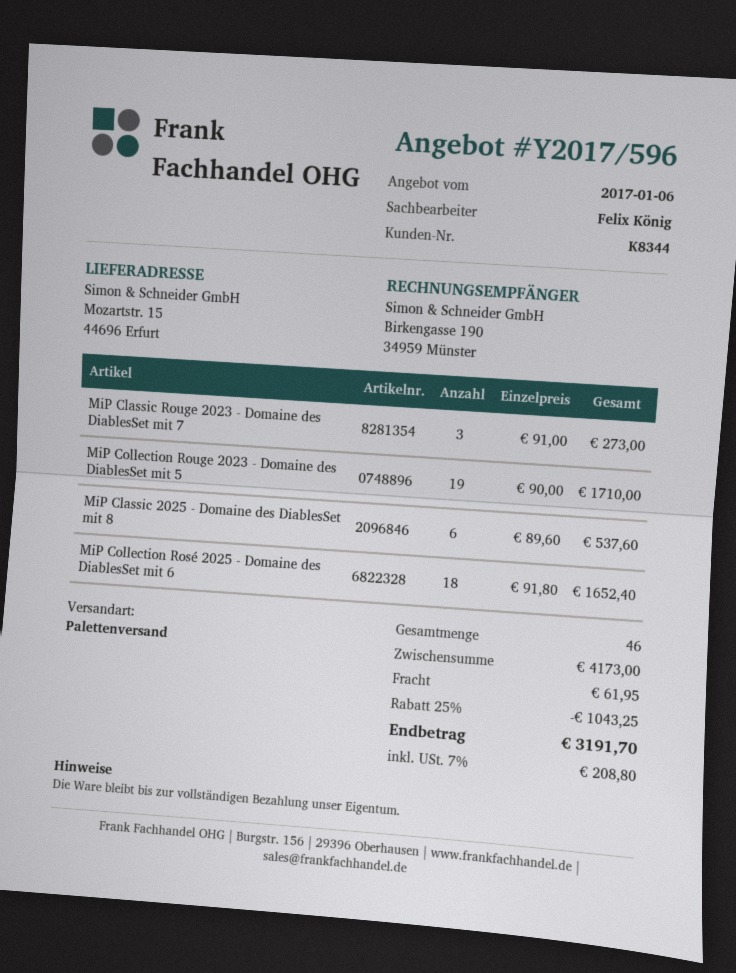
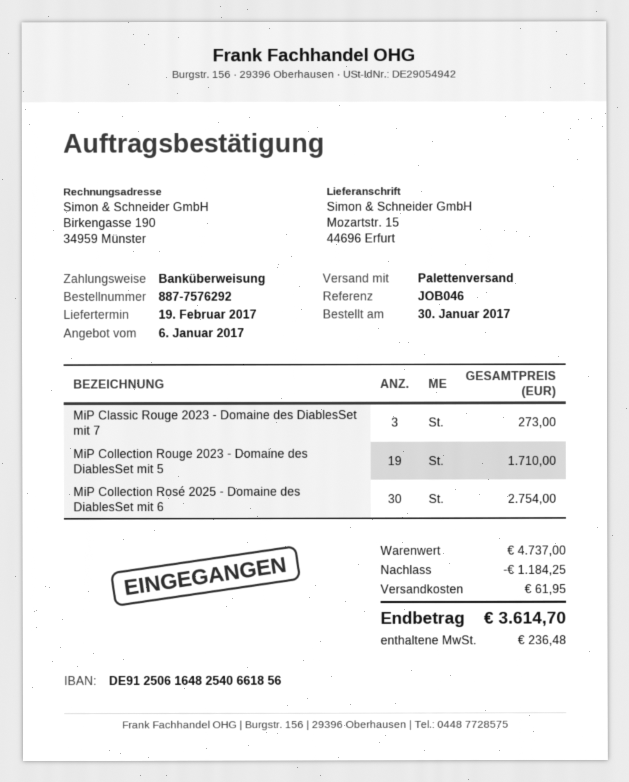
MiP Classic 2025 - Domaine des DiablesSet mit 8: 6 for 537.60 -> none
MiP Collection Rosé 2025 - Domaine des DiablesSet mit 6: 18 for 1652.40 -> 30 for 2754.00
subtotal: 4173.00 -> 4737.00
discount: 1043.25 -> 1184.25
tax: 208.80 -> 236.48
total: 3191.70 -> 3614.70

